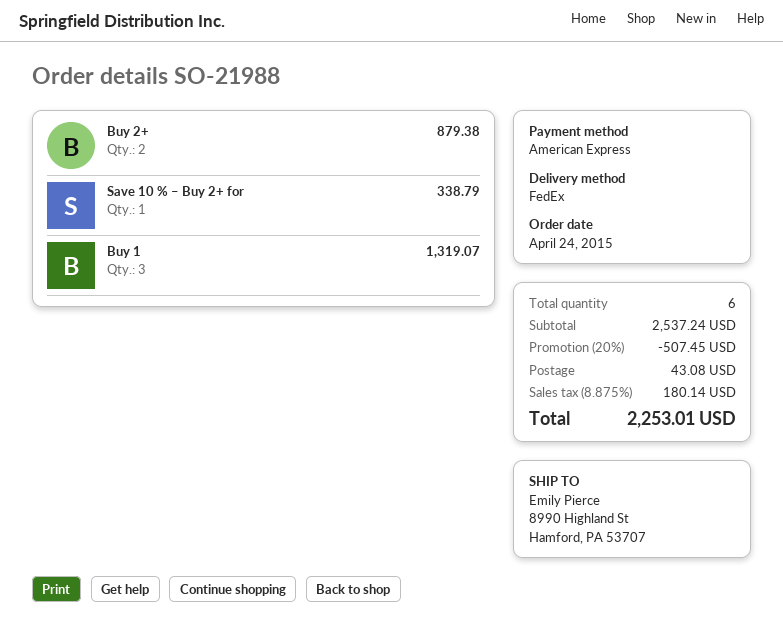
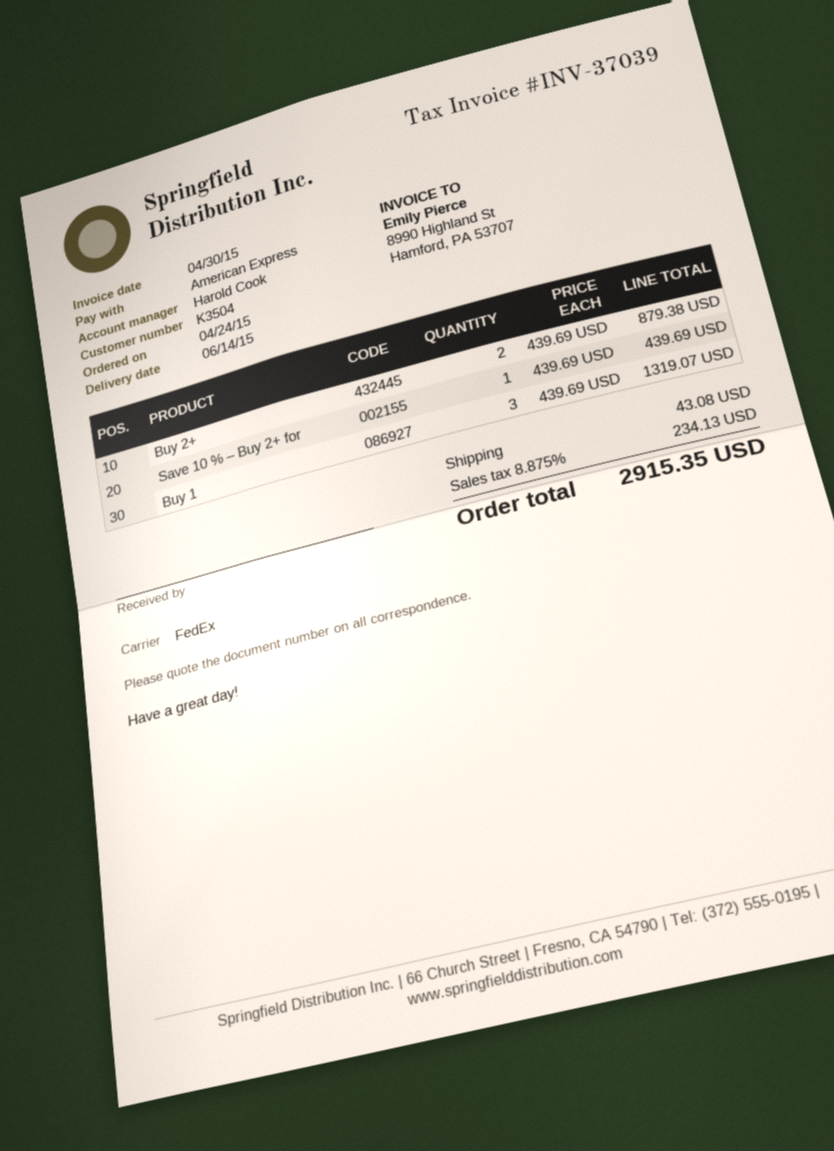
Save 10 % – Buy 2+ for: 1 for 338.79 -> 1 for 439.69
discount: 20% = 507.45 -> none
tax: 8.875% = 180.14 -> 8.875% = 234.13
total: 2253.01 -> 2915.35

